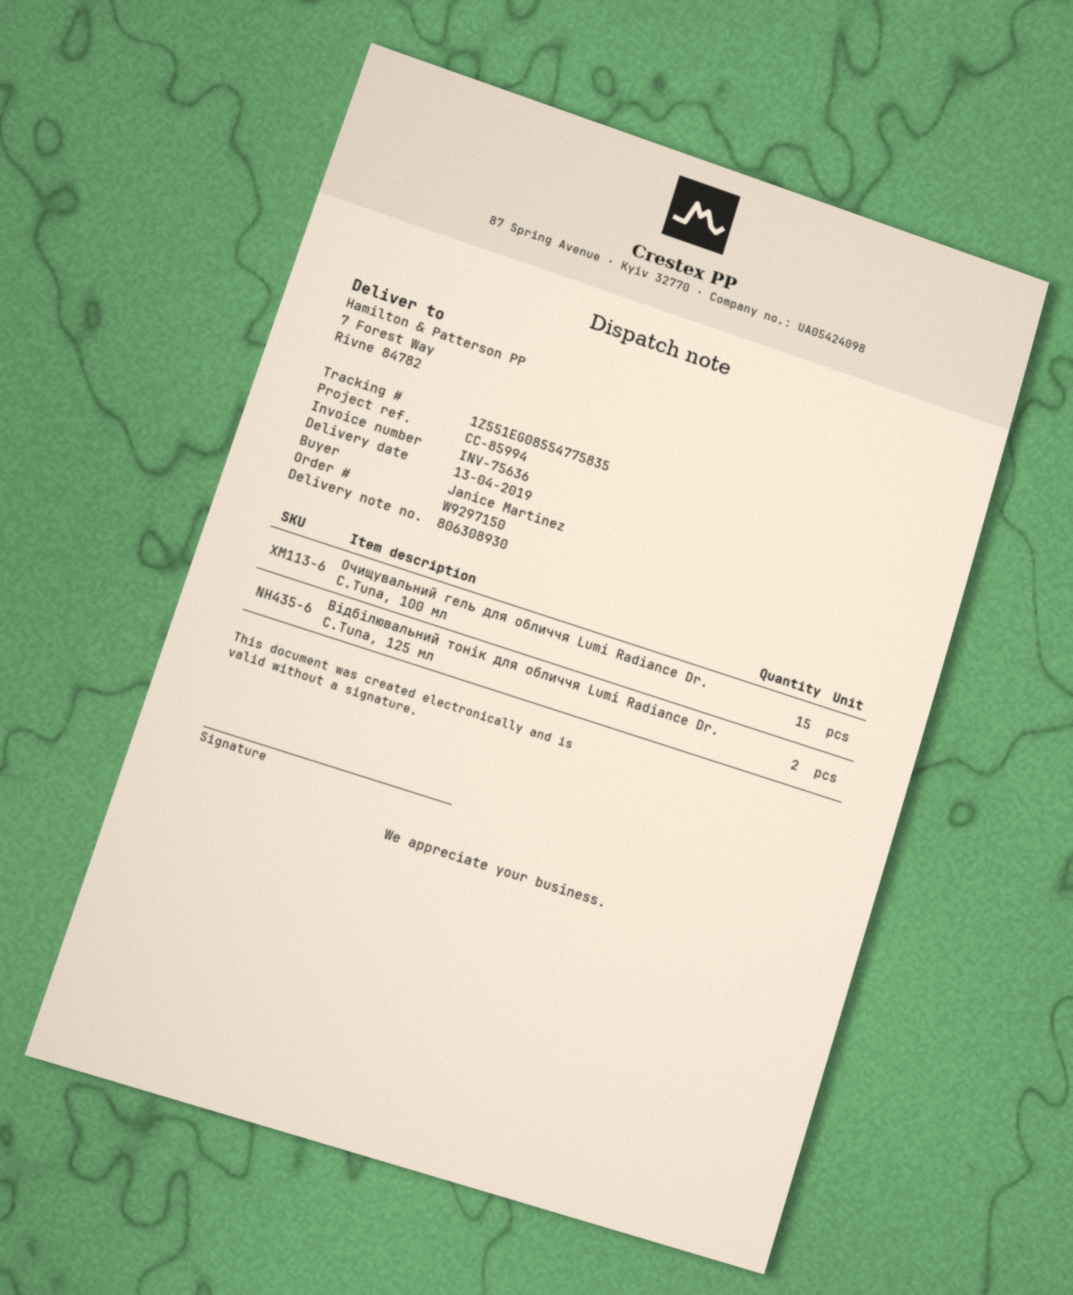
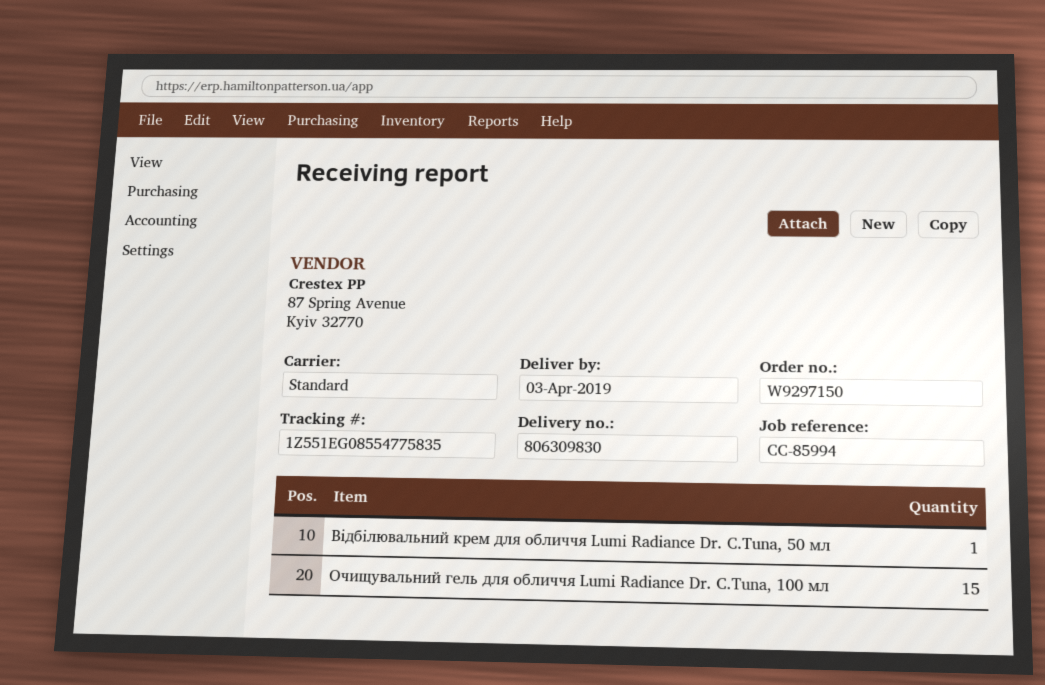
delivery note number: 806308930 -> 806309830
delivery date: 2019-04-13 -> 2019-04-03
Відбілювальний тонік для обличчя Lumi Radiance Dr. C.Tuna, 125 мл: 2 -> none
Відбілювальний крем для обличчя Lumi Radiance Dr. C.Tuna, 50 мл: none -> 1

